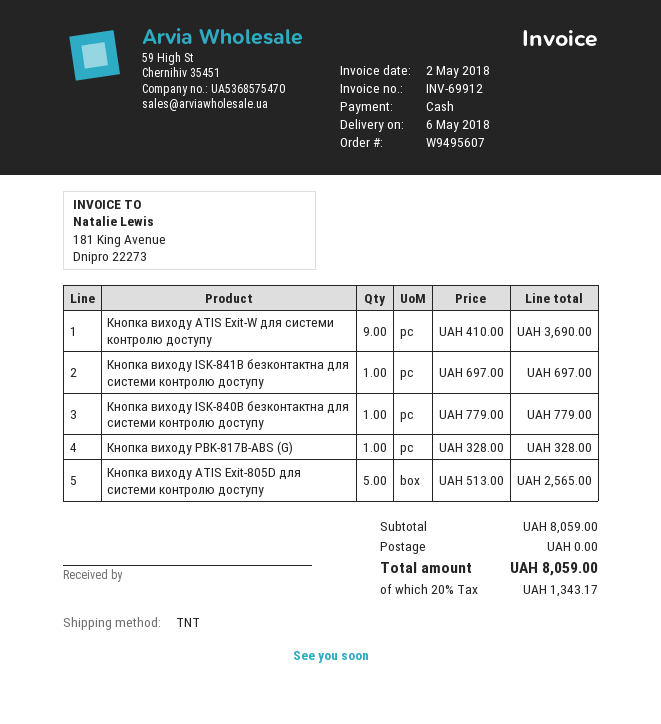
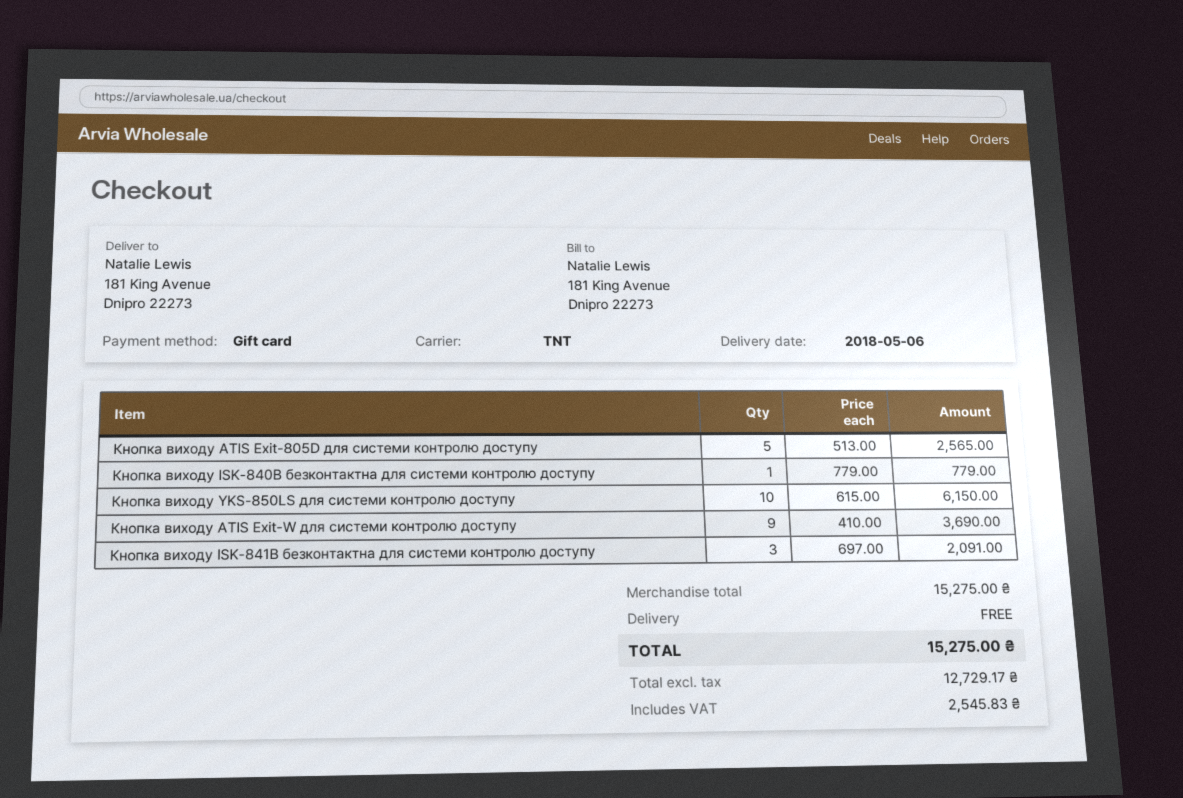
payment method: cash -> gift card
Кнопка виходу ISK-841B безконтактна для системи контролю доступу: 1 x 697.00 = 697.00 -> 3 x 697.00 = 2091.00
Кнопка виходу PBK-817B-ABS (G): 1 x 328.00 = 328.00 -> none
Кнопка виходу YKS-850LS для системи контролю доступу: none -> 10 x 615.00 = 6150.00
subtotal: 8059.00 -> 15275.00
tax: 1343.17 -> 2545.83
total: 8059.00 -> 15275.00

